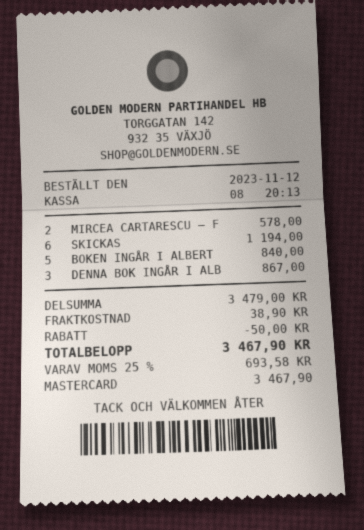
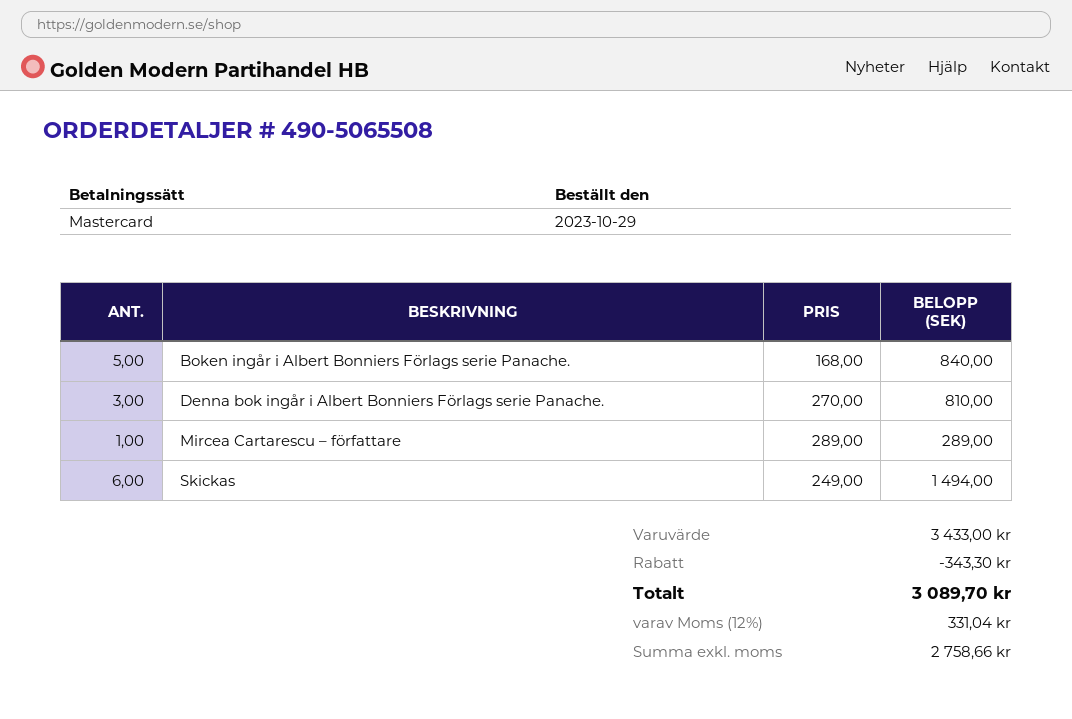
order date: 2023-11-12 -> 2023-10-29
MIRCEA CARTARESCU – F: 2 for 578.00 -> 1 for 289.00
SKICKAS: 6 for 1194.00 -> 6 for 1494.00
DENNA BOK INGÅR I ALB: 3 for 867.00 -> 3 for 810.00
subtotal: 3479.00 -> 3433.00
discount: 50.00 -> 343.30
shipping: 38.90 -> none
tax: 25% = 693.58 -> 12% = 331.04
total: 3467.90 -> 3089.70

